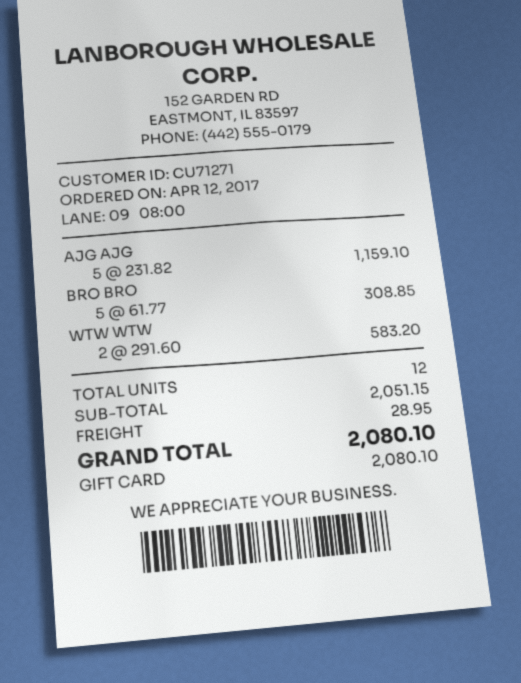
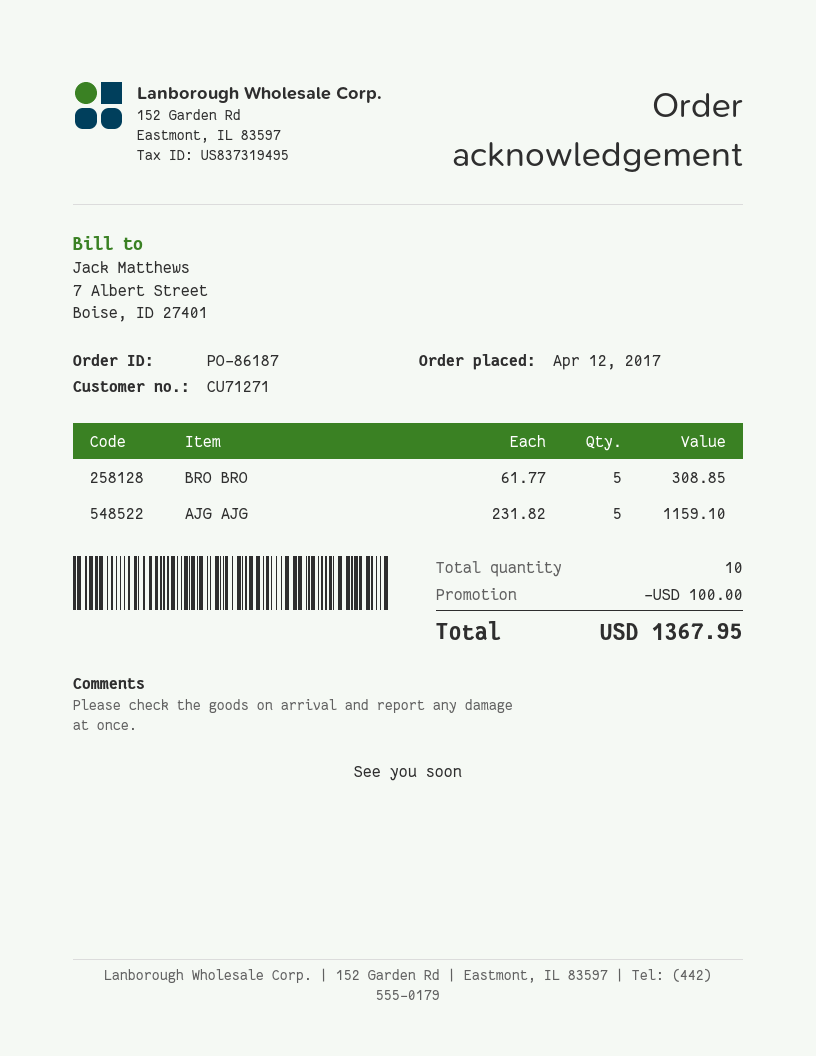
WTW WTW: 2 x 291.60 = 583.20 -> none
total quantity: 12 -> 10
discount: none -> 100.00
shipping: 28.95 -> none
total: 2080.10 -> 1367.95

